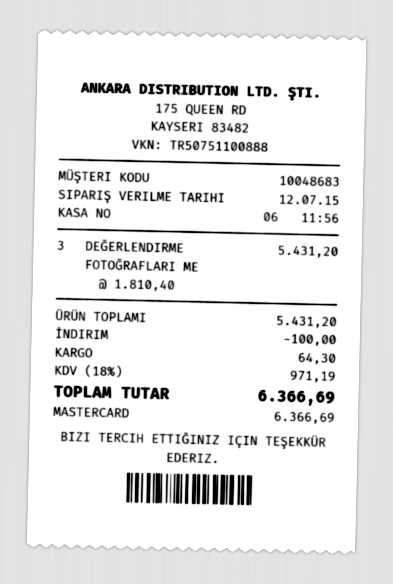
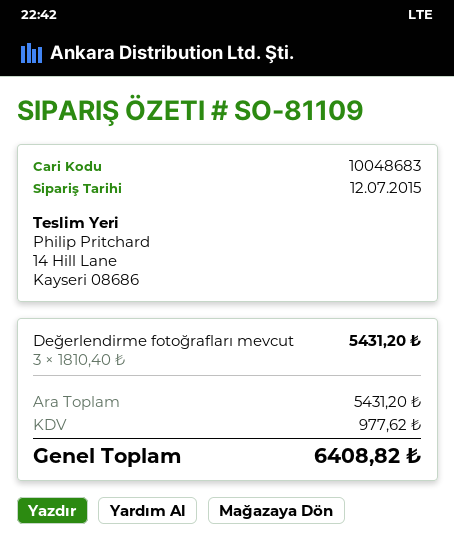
discount: 100.00 -> none
shipping: 64.30 -> none
tax: 971.19 -> 977.62
total: 6366.69 -> 6408.82

